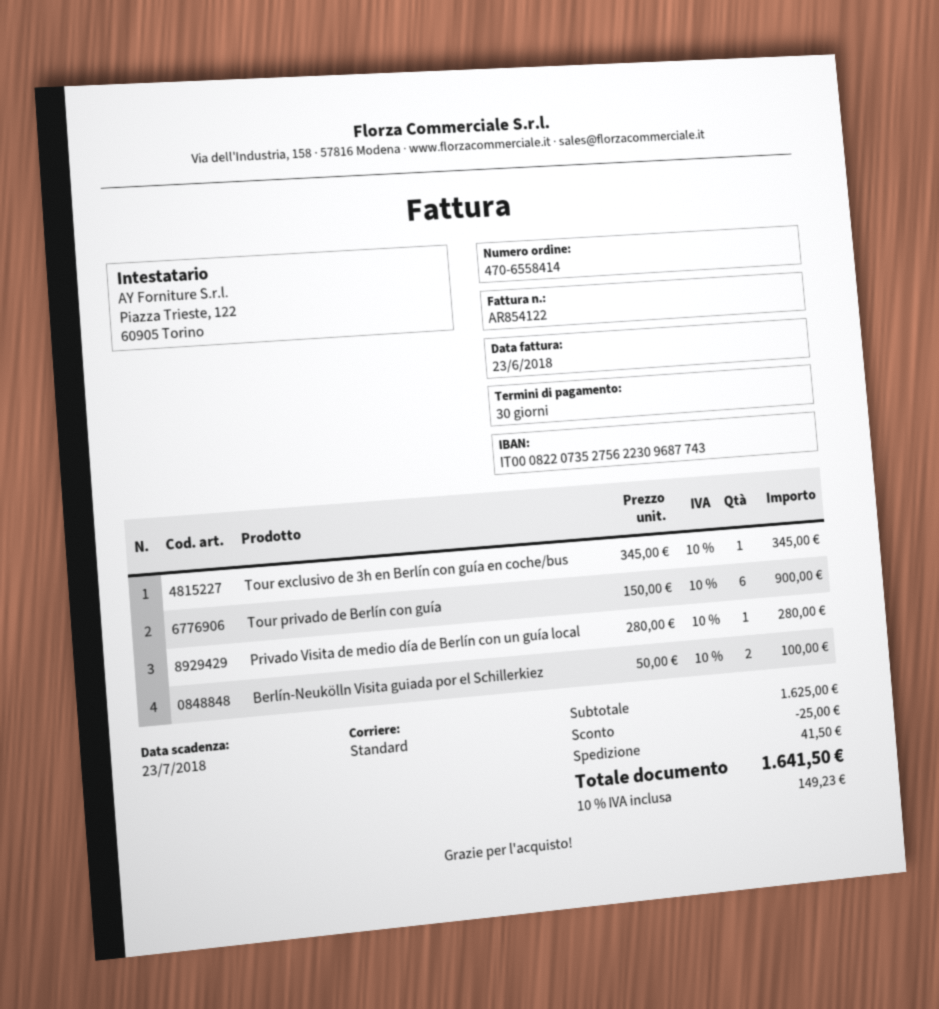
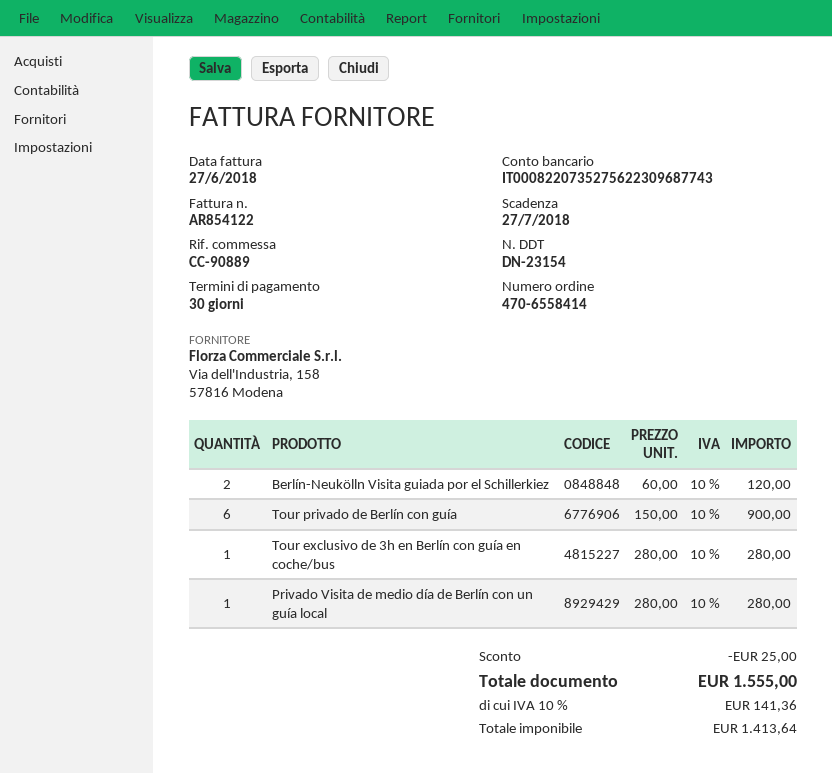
invoice date: 2018-06-23 -> 2018-06-27
due date: 2018-07-23 -> 2018-07-27
Tour exclusivo de 3h en Berlín con guía en coche/bus: 1 x 345.00 = 345.00 -> 1 x 280.00 = 280.00
Berlín-Neukölln Visita guiada por el Schillerkiez: 2 x 50.00 = 100.00 -> 2 x 60.00 = 120.00
shipping: 41.50 -> none
tax: 10% = 149.23 -> 10% = 141.36
total: 1641.50 -> 1555.00

